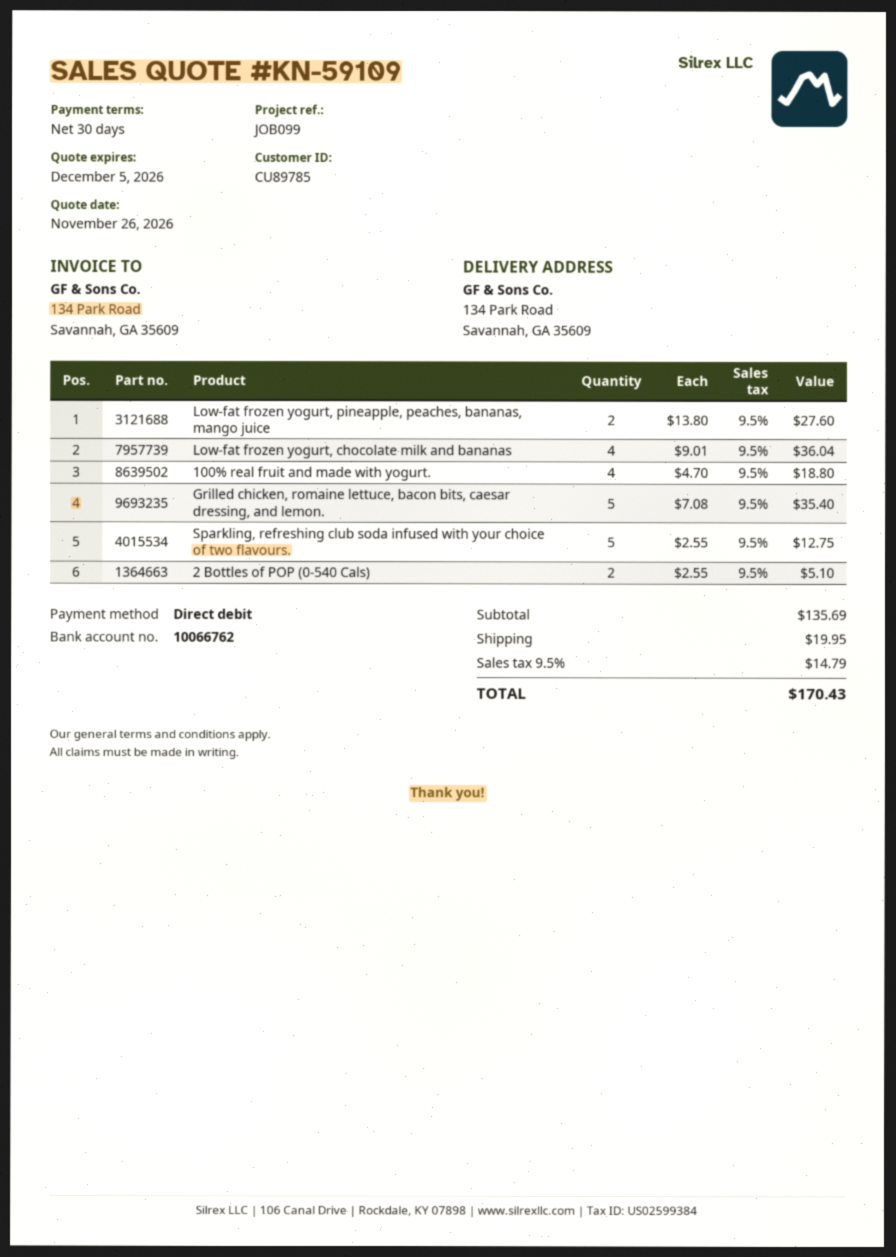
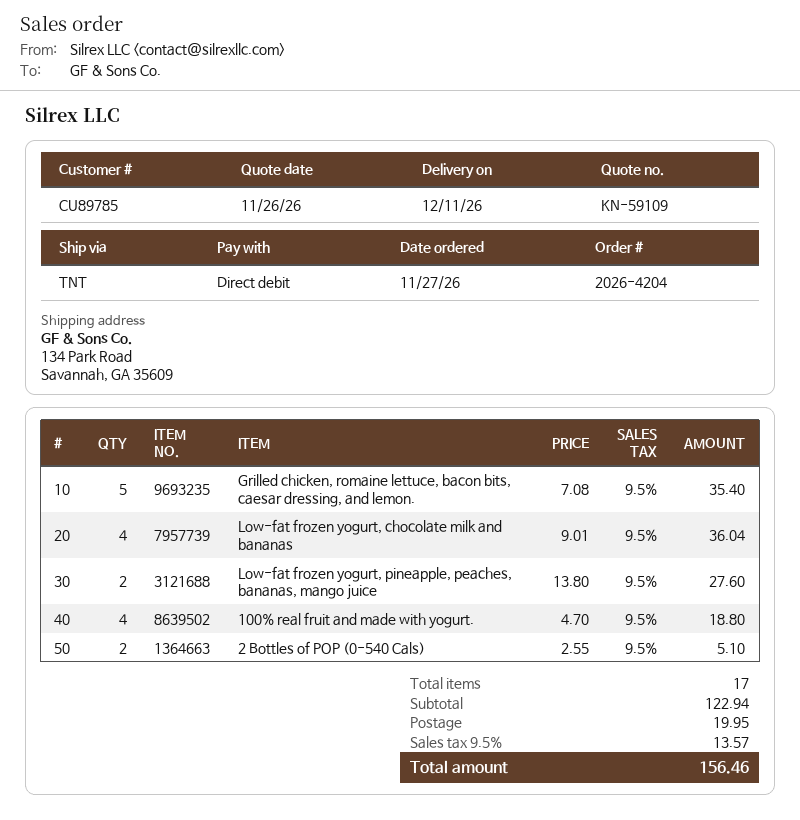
Sparkling, refreshing club soda infused with your choice of two flavours.: 5 x 2.55 = 12.75 -> none
subtotal: 135.69 -> 122.94
tax: 9.5% = 14.79 -> 9.5% = 13.57
total: 170.43 -> 156.46

